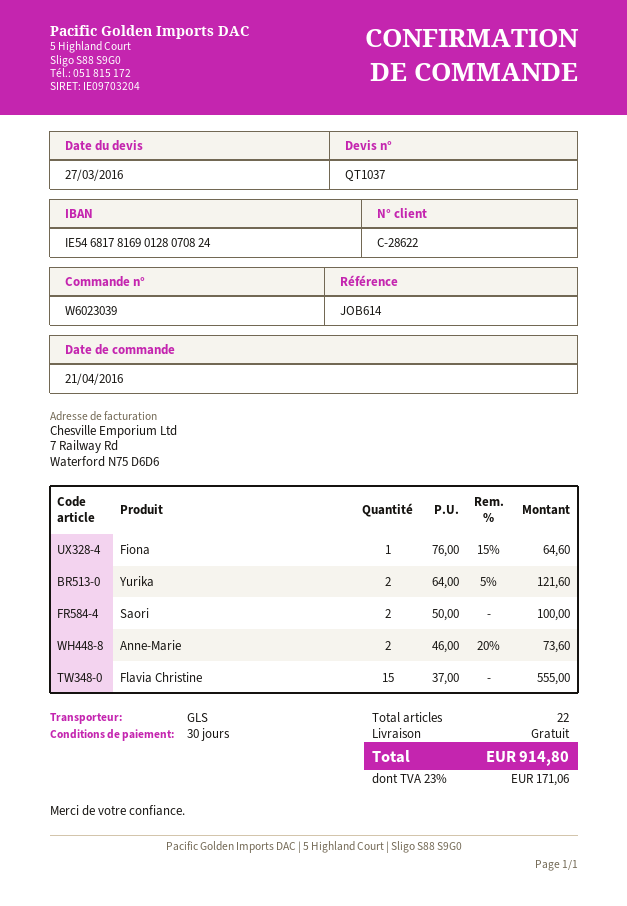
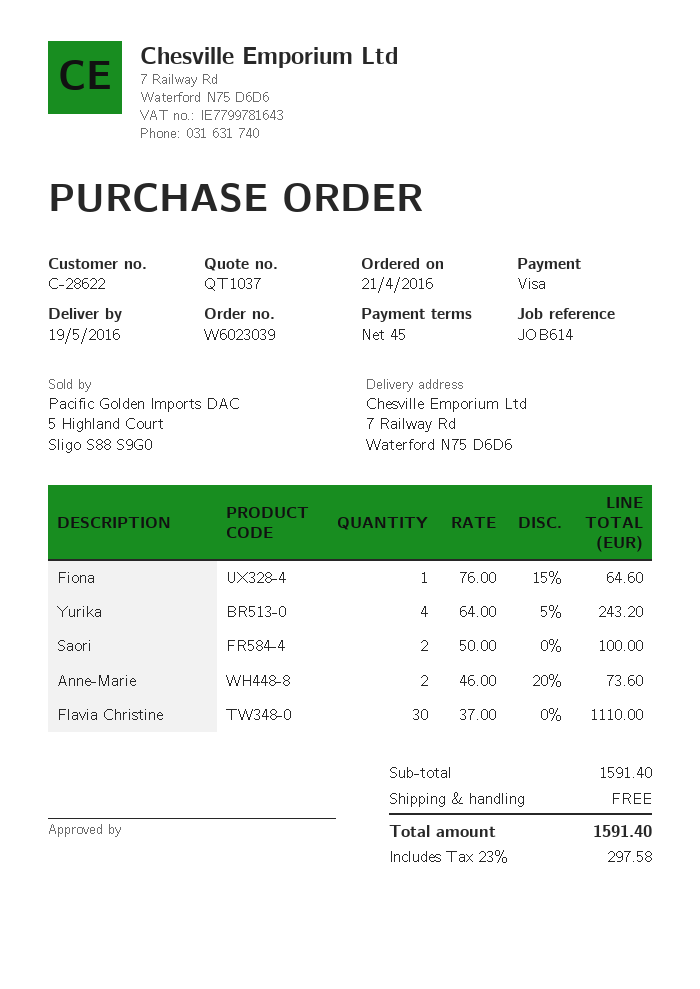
payment terms: 30 days -> 45 days
Yurika: 2 x 64.00 - 5% = 121.60 -> 4 x 64.00 - 5% = 243.20
Flavia Christine: 15 x 37.00 = 555.00 -> 30 x 37.00 = 1110.00
tax: 23% = 171.06 -> 23% = 297.58
total: 914.80 -> 1591.40

